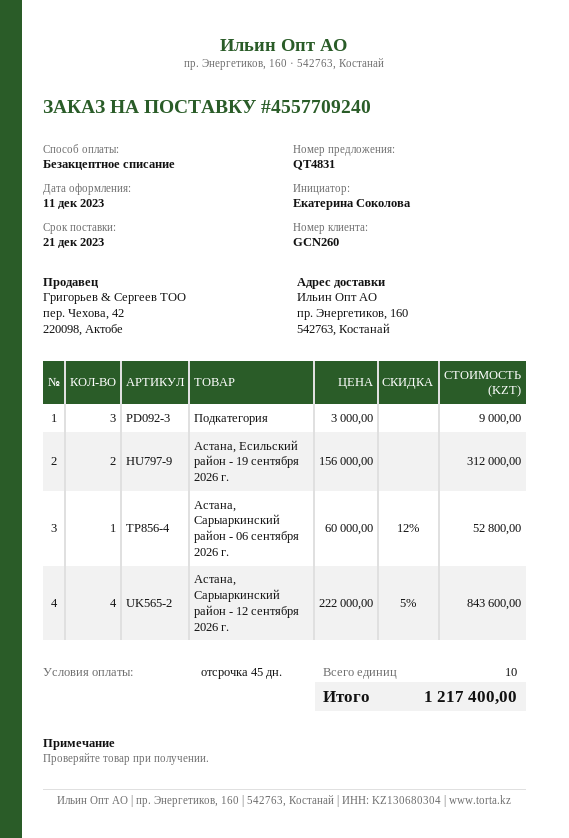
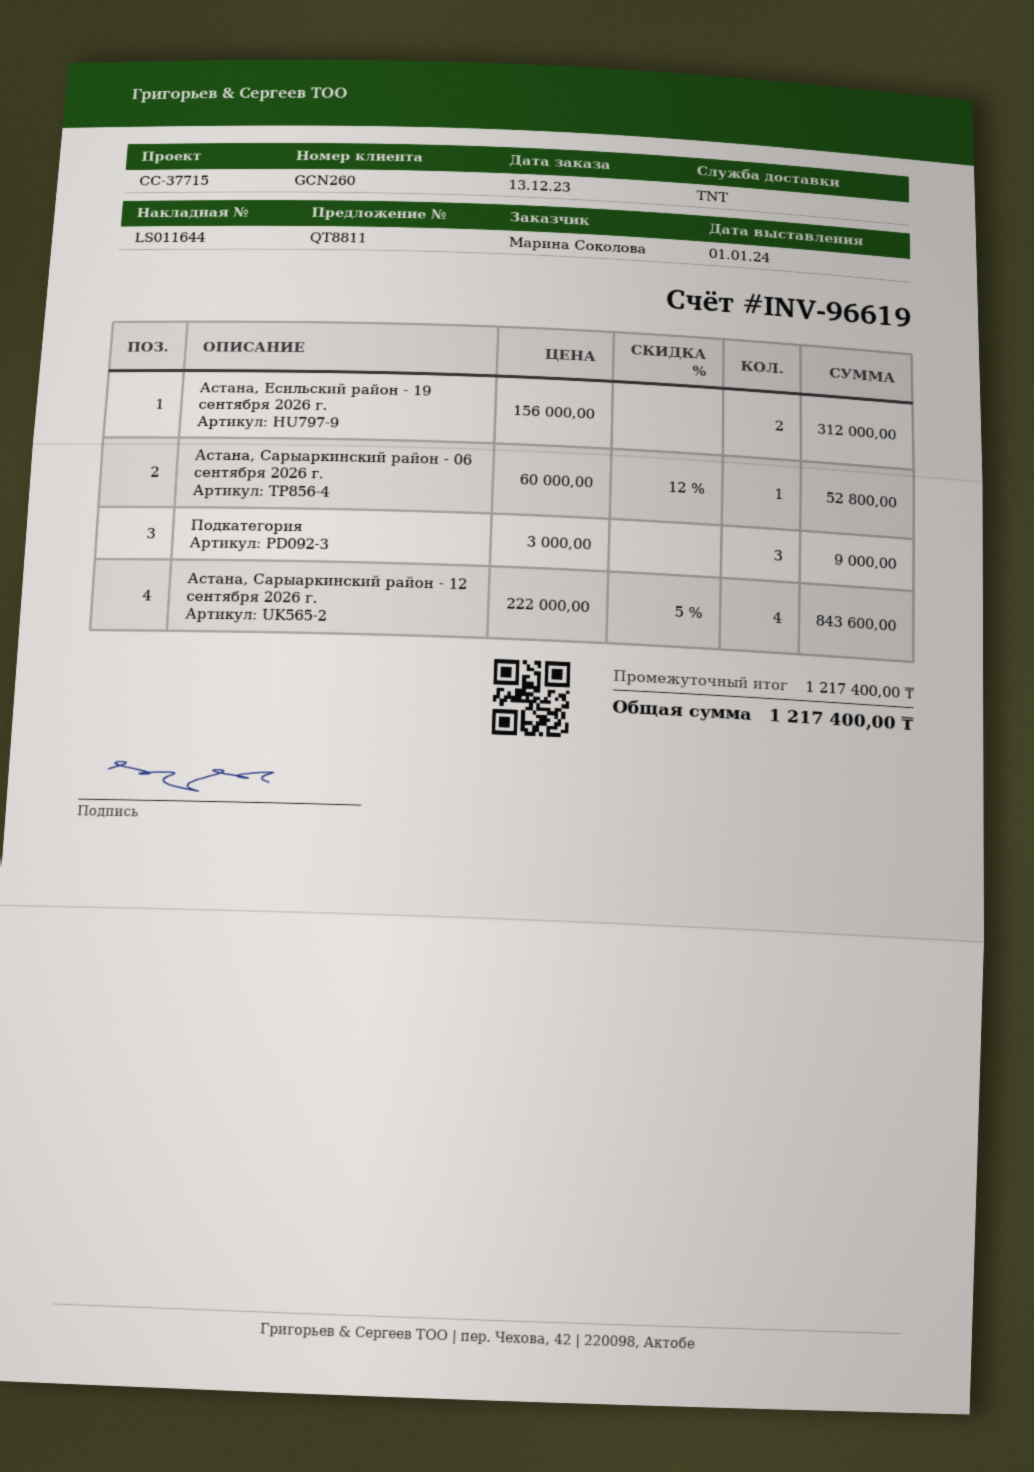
quote number: QT4831 -> QT8811
order date: 2023-12-11 -> 2023-12-13
ordered by: Екатерина Соколова -> Марина Соколова

